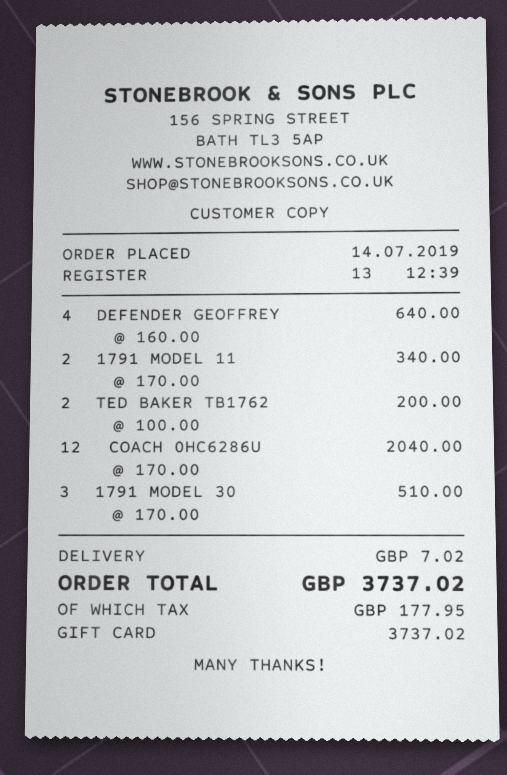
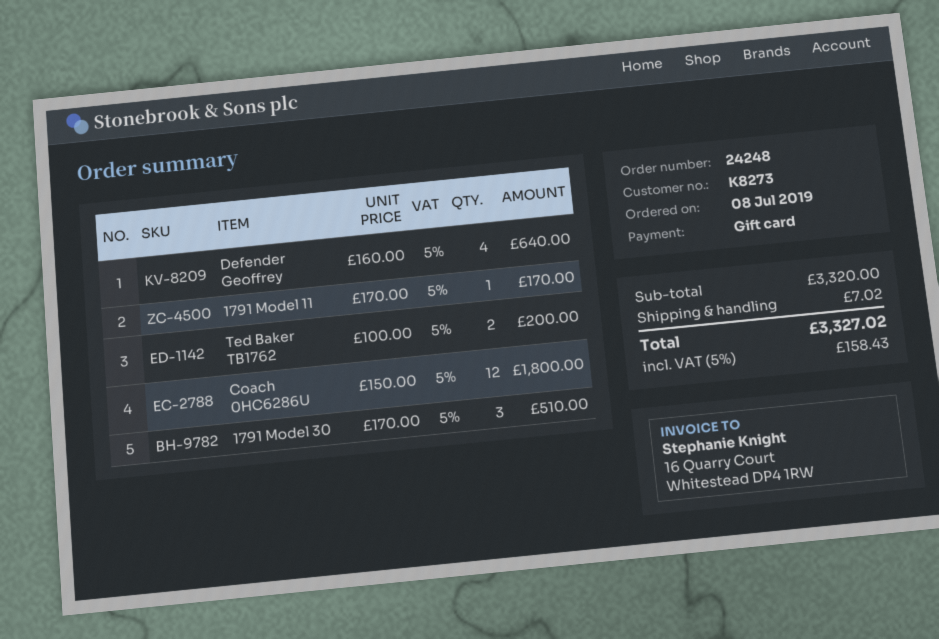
order date: 2019-07-14 -> 2019-07-08
1791 MODEL 11: 2 x 170.00 = 340.00 -> 1 x 170.00 = 170.00
COACH 0HC6286U: 12 x 170.00 = 2040.00 -> 12 x 150.00 = 1800.00
tax: 177.95 -> 158.43
total: 3737.02 -> 3327.02

